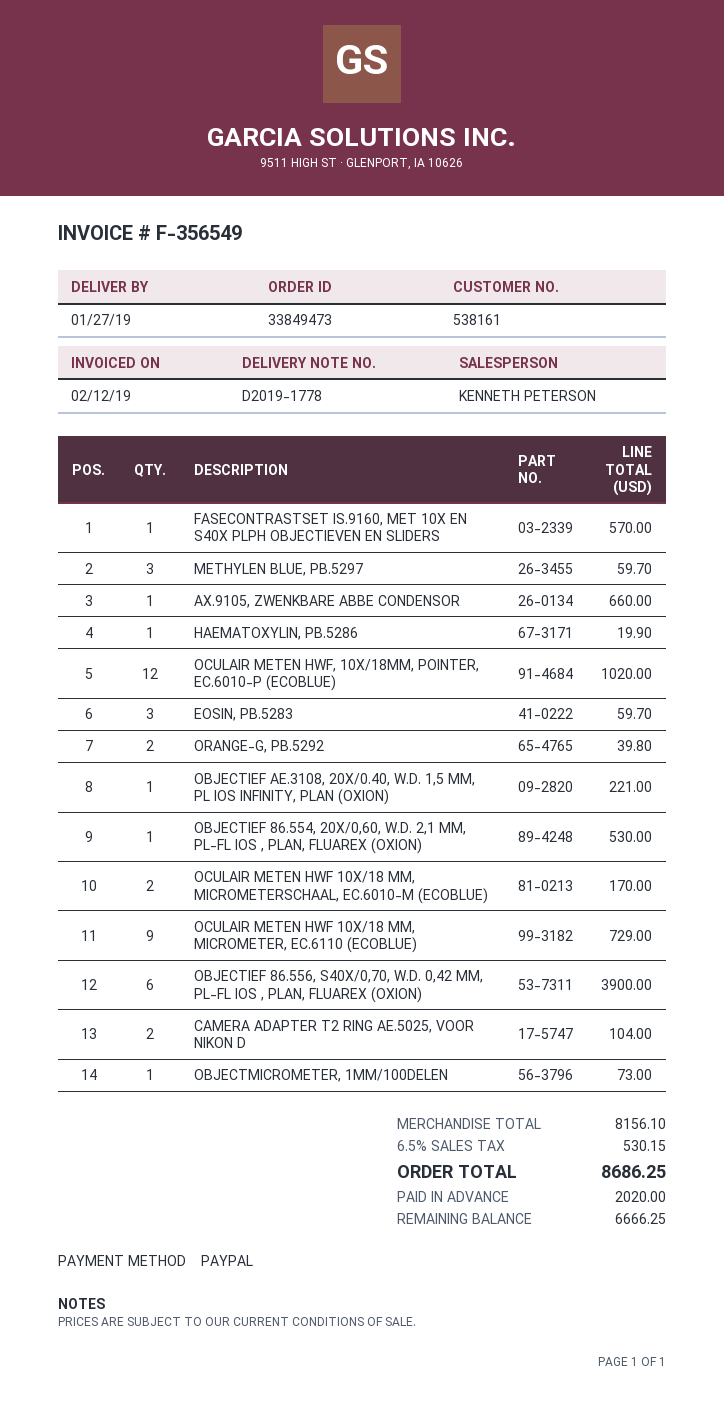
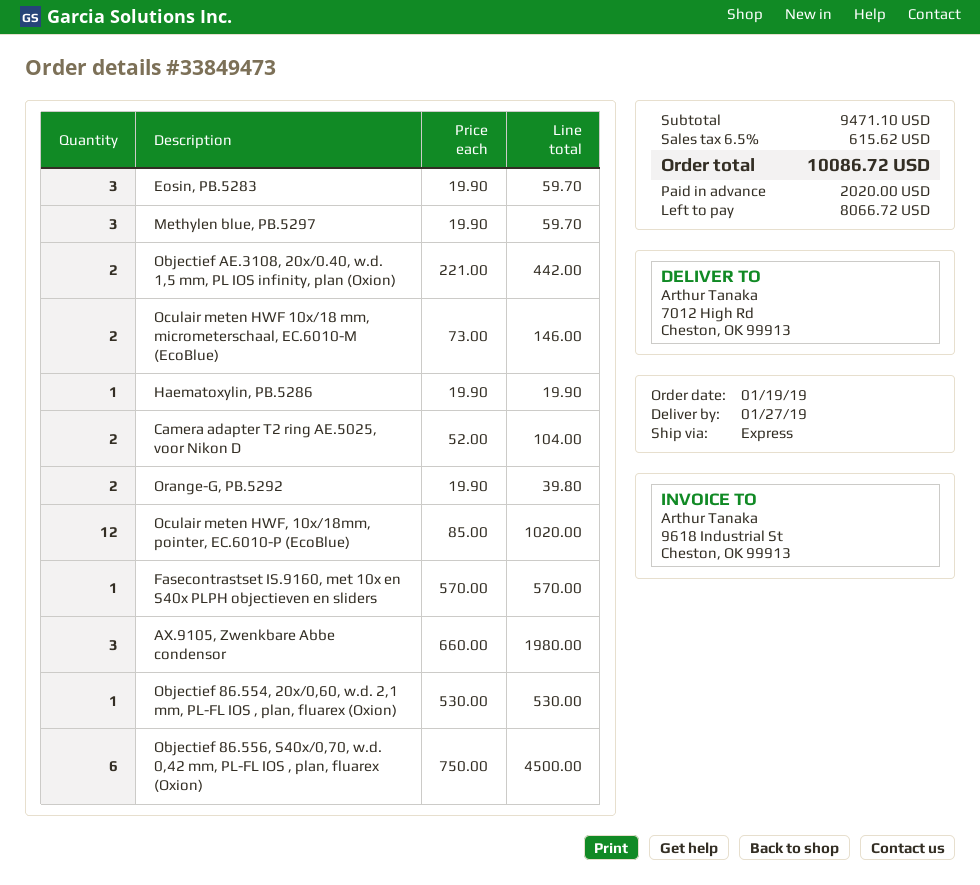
AX.9105, ZWENKBARE ABBE CONDENSOR: 1 for 660.00 -> 3 for 1980.00
OBJECTIEF AE.3108, 20X/0.40, W.D. 1,5 MM, PL IOS INFINITY, PLAN (OXION): 1 for 221.00 -> 2 for 442.00
OCULAIR METEN HWF 10X/18 MM, MICROMETERSCHAAL, EC.6010-M (ECOBLUE): 2 for 170.00 -> 2 for 146.00
OCULAIR METEN HWF 10X/18 MM, MICROMETER, EC.6110 (ECOBLUE): 9 for 729.00 -> none
OBJECTIEF 86.556, S40X/0,70, W.D. 0,42 MM, PL-FL IOS , PLAN, FLUAREX (OXION): 6 for 3900.00 -> 6 for 4500.00
OBJECTMICROMETER, 1MM/100DELEN: 1 for 73.00 -> none
subtotal: 8156.10 -> 9471.10
tax: 6.5% = 530.15 -> 6.5% = 615.62
total: 8686.25 -> 10086.72
balance: 6666.25 -> 8066.72

